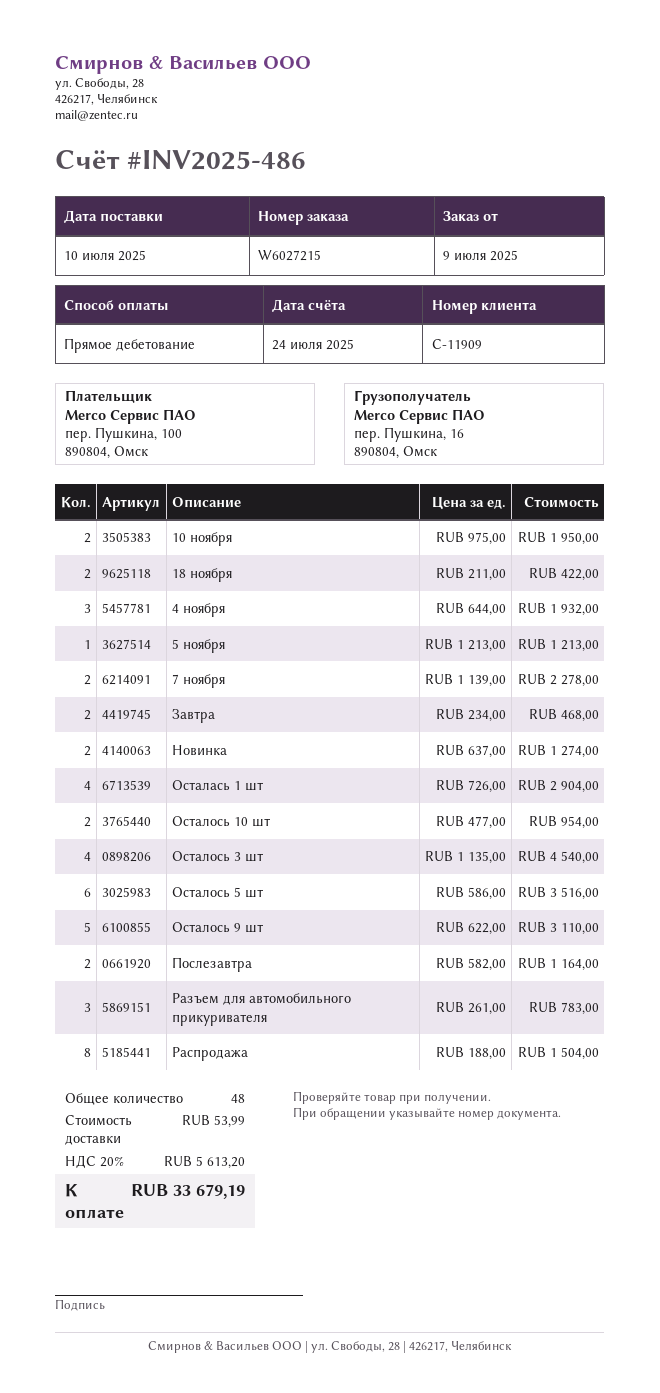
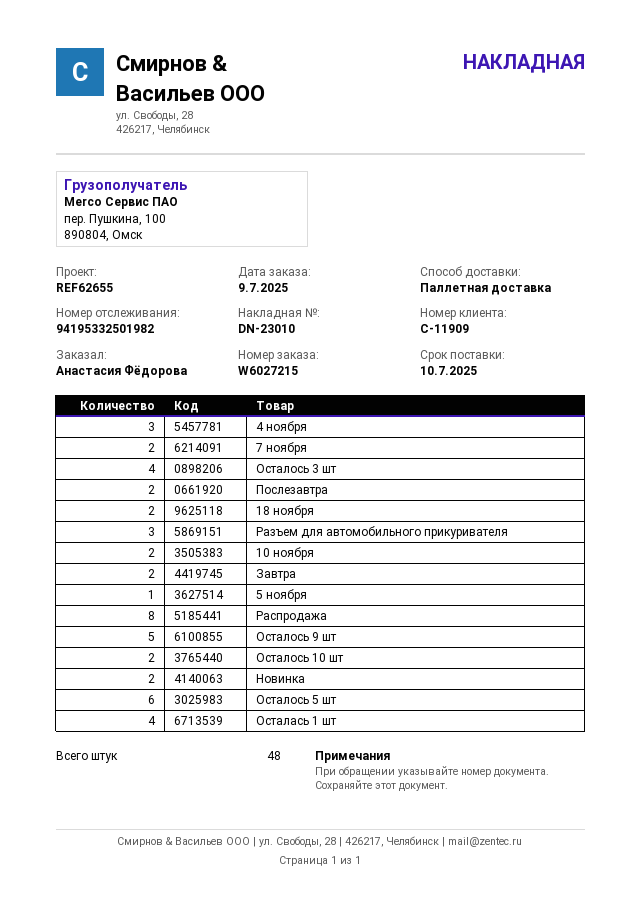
ship to: пер. Пушкина, 16, 890804, Омск -> пер. Пушкина, 100, 890804, Омск

